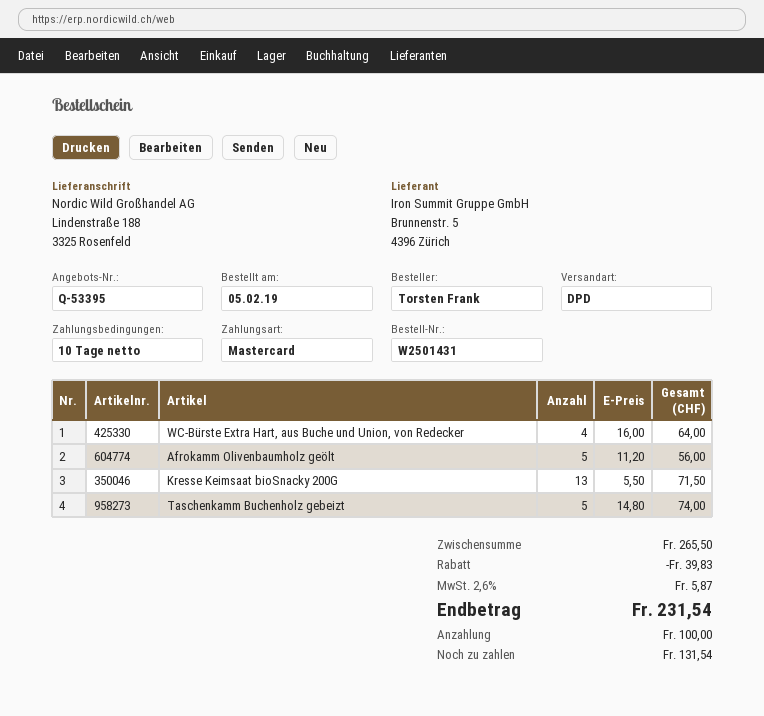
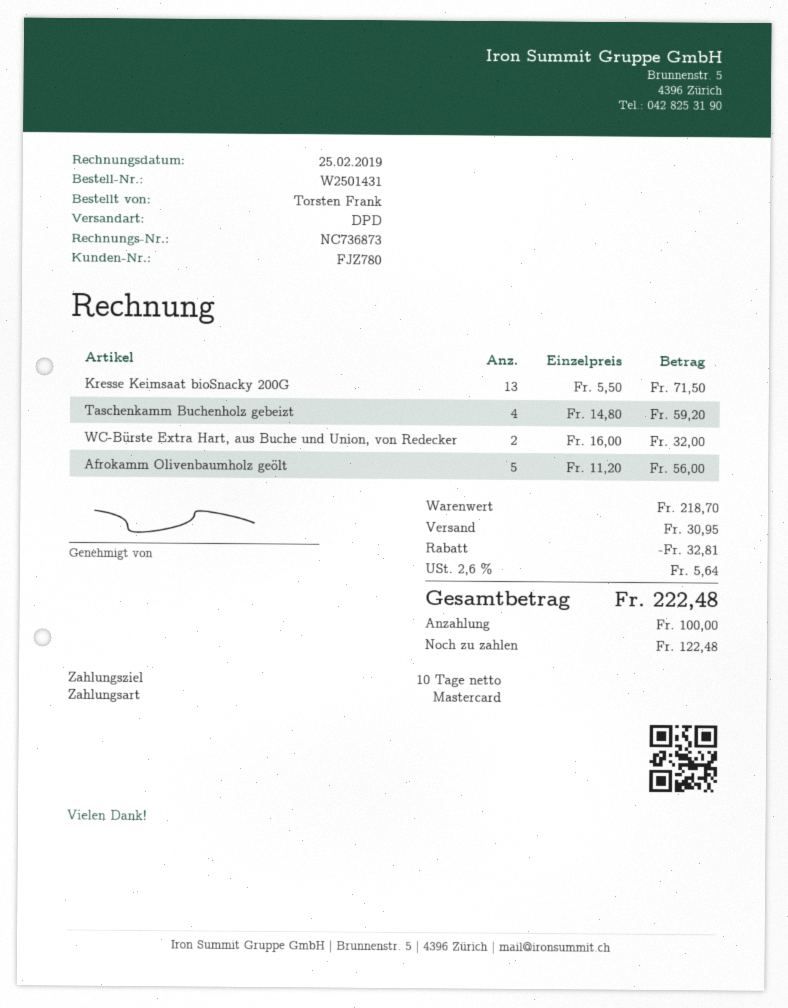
WC-Bürste Extra Hart, aus Buche und Union, von Redecker: 4 x 16.00 = 64.00 -> 2 x 16.00 = 32.00
Taschenkamm Buchenholz gebeizt: 5 x 14.80 = 74.00 -> 4 x 14.80 = 59.20
subtotal: 265.50 -> 218.70
discount: 39.83 -> 32.81
shipping: none -> 30.95
tax: 2.6% = 5.87 -> 2.6% = 5.64
total: 231.54 -> 222.48
balance: 131.54 -> 122.48

